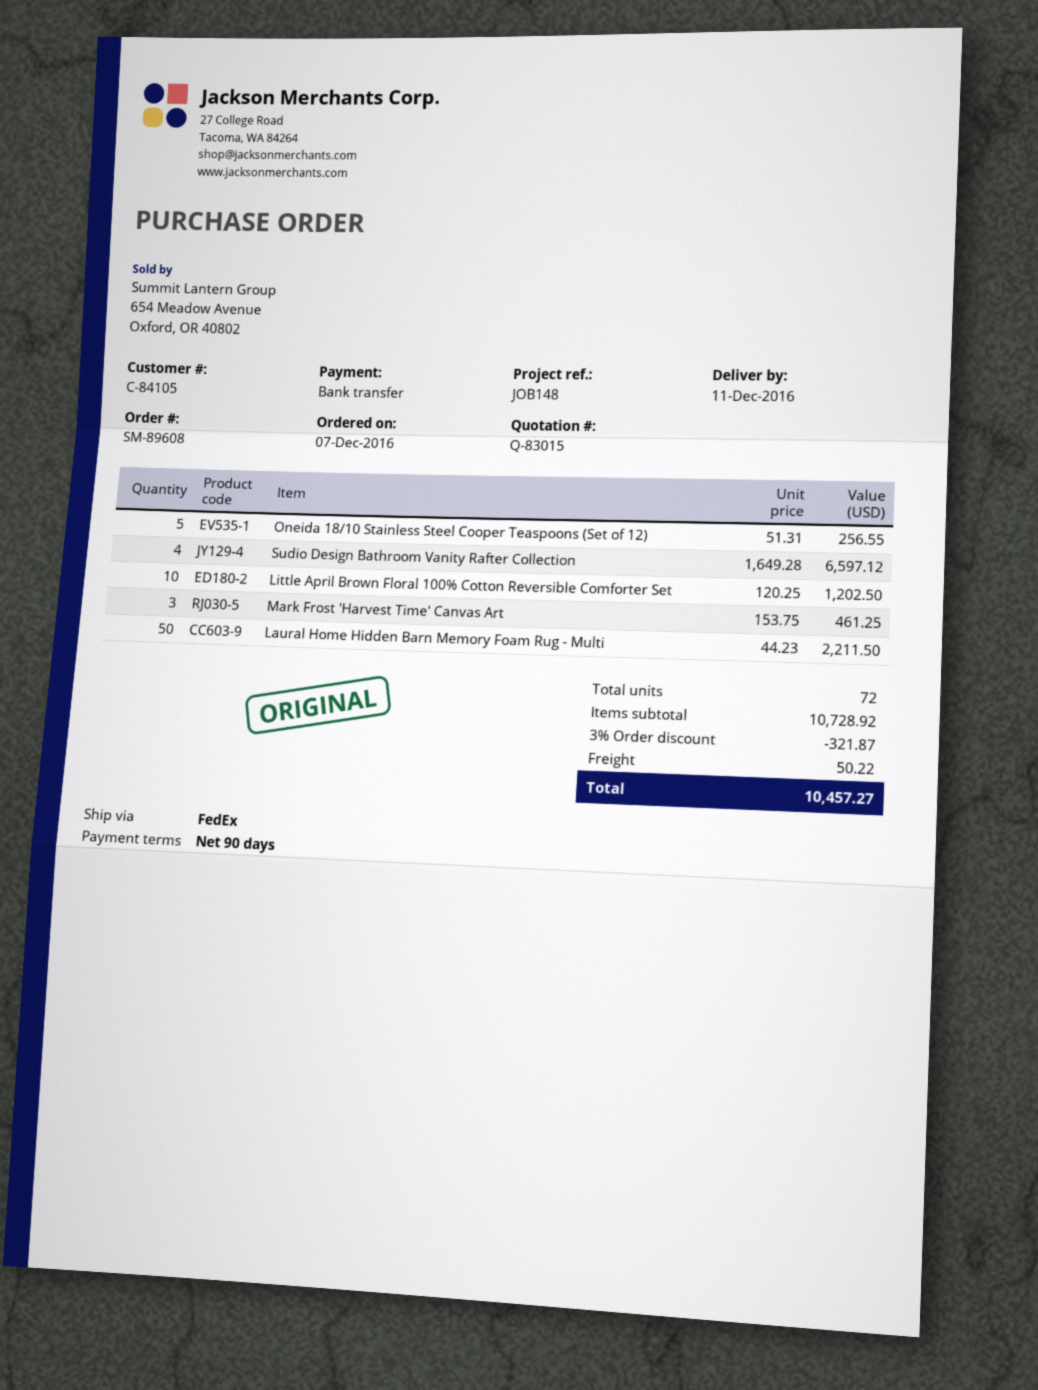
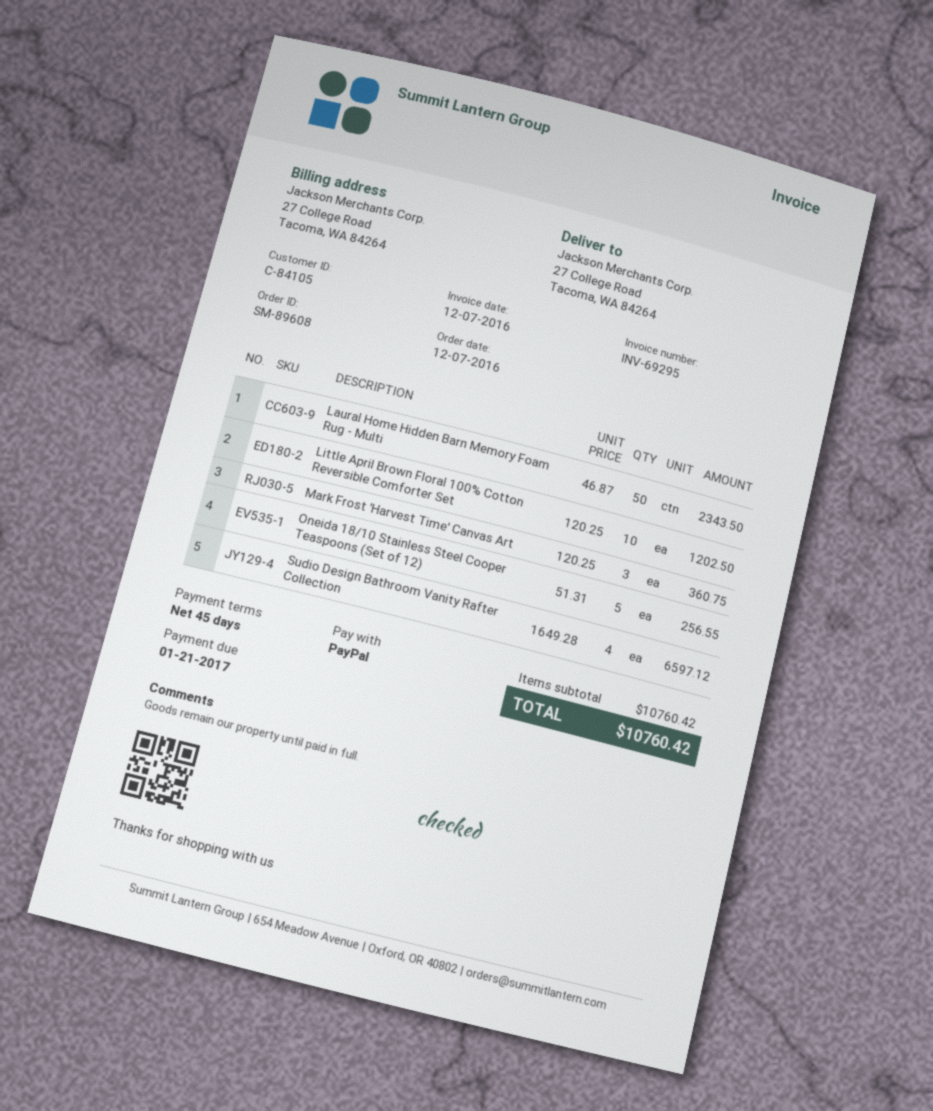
payment terms: 90 days -> 45 days
payment method: bank transfer -> PayPal
Mark Frost 'Harvest Time' Canvas Art: 3 x 153.75 = 461.25 -> 3 x 120.25 = 360.75
Laural Home Hidden Barn Memory Foam Rug - Multi: 50 x 44.23 = 2211.50 -> 50 x 46.87 = 2343.50
subtotal: 10728.92 -> 10760.42
discount: 3% = 321.87 -> none
shipping: 50.22 -> none
total: 10457.27 -> 10760.42

